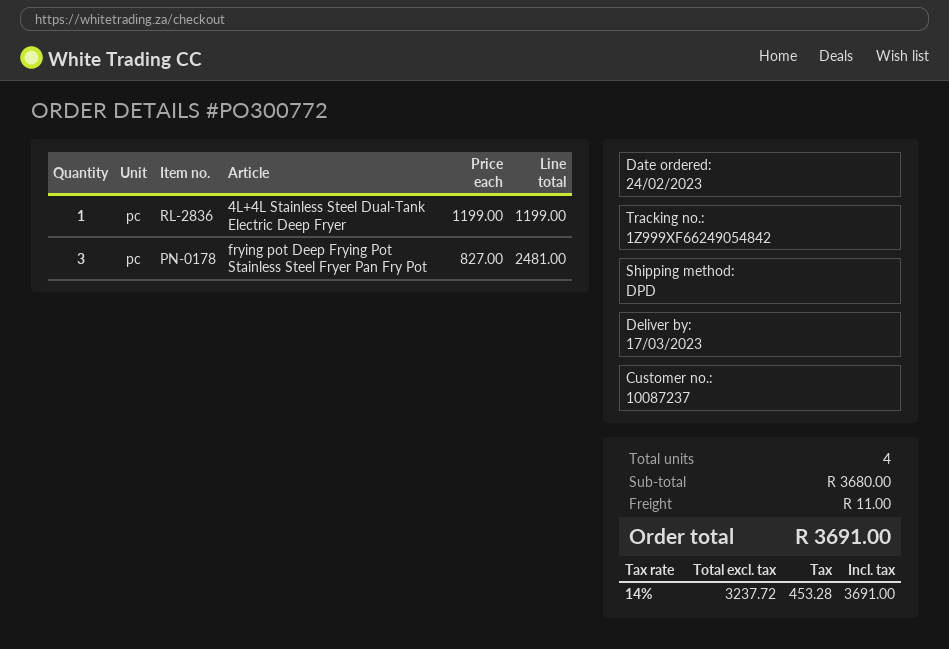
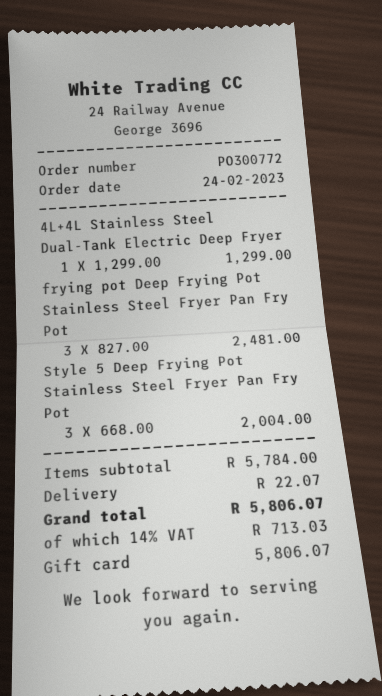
4L+4L Stainless Steel Dual-Tank Electric Deep Fryer: 1 x 1199.00 = 1199.00 -> 1 x 1299.00 = 1299.00
Style 5 Deep Frying Pot Stainless Steel Fryer Pan Fry Pot: none -> 3 x 668.00 = 2004.00
subtotal: 3680.00 -> 5784.00
shipping: 11.00 -> 22.07
tax: 14% = 453.28 -> 14% = 713.03
total: 3691.00 -> 5806.07

